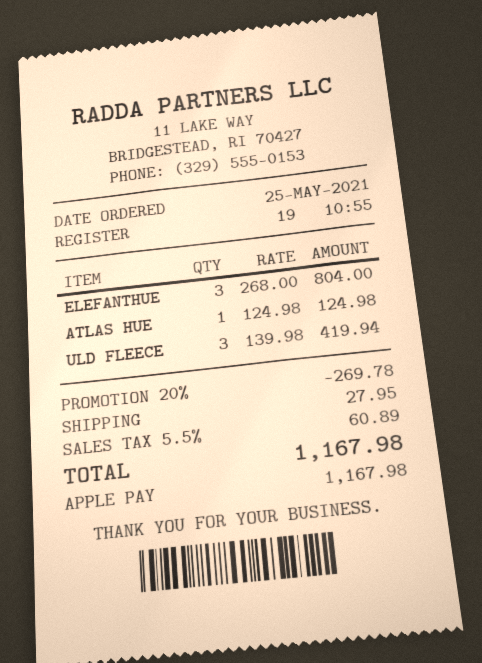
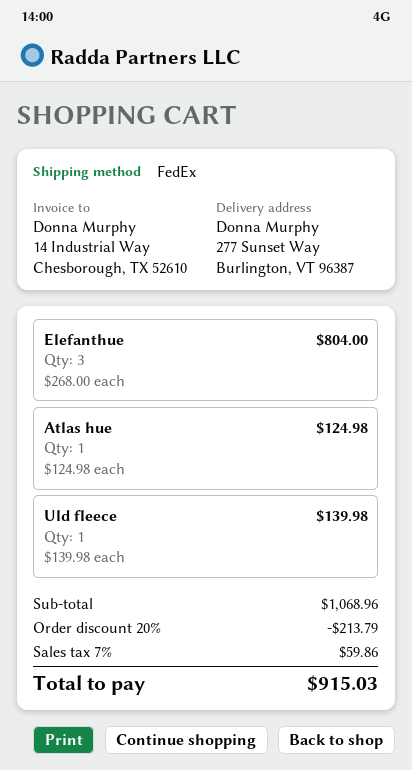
ULD FLEECE: 3 x 139.98 = 419.94 -> 1 x 139.98 = 139.98
discount: 20% = 269.78 -> 20% = 213.79
shipping: 27.95 -> none
tax: 5.5% = 60.89 -> 7% = 59.86
total: 1167.98 -> 915.03

